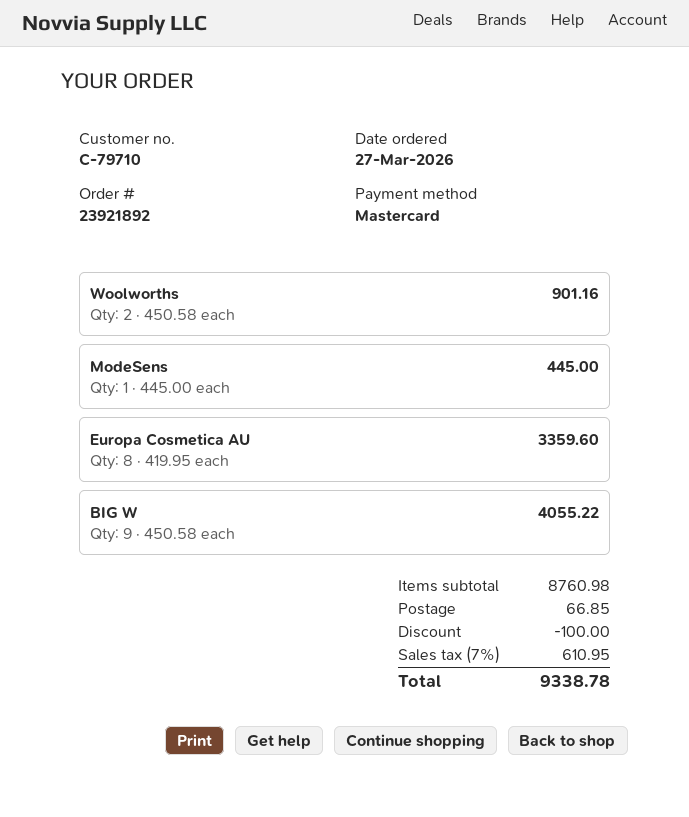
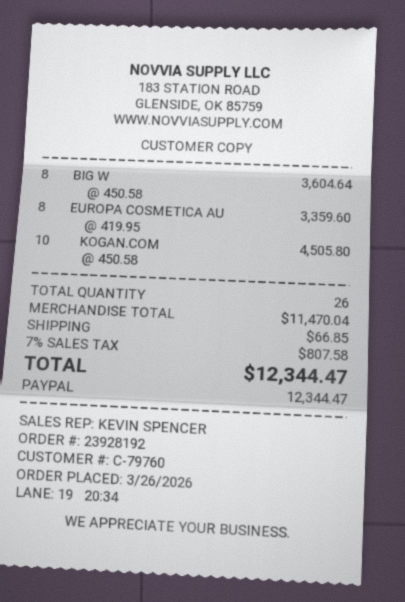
order number: 23921892 -> 23928192
order date: 2026-03-27 -> 2026-03-26
customer number: C-79710 -> C-79760
payment method: Mastercard -> PayPal
Woolworths: 2 x 450.58 = 901.16 -> none
ModeSens: 1 x 445.00 = 445.00 -> none
BIG W: 9 x 450.58 = 4055.22 -> 8 x 450.58 = 3604.64
KOGAN.COM: none -> 10 x 450.58 = 4505.80
subtotal: 8760.98 -> 11470.04
discount: 100.00 -> none
tax: 7% = 610.95 -> 7% = 807.58
total: 9338.78 -> 12344.47

